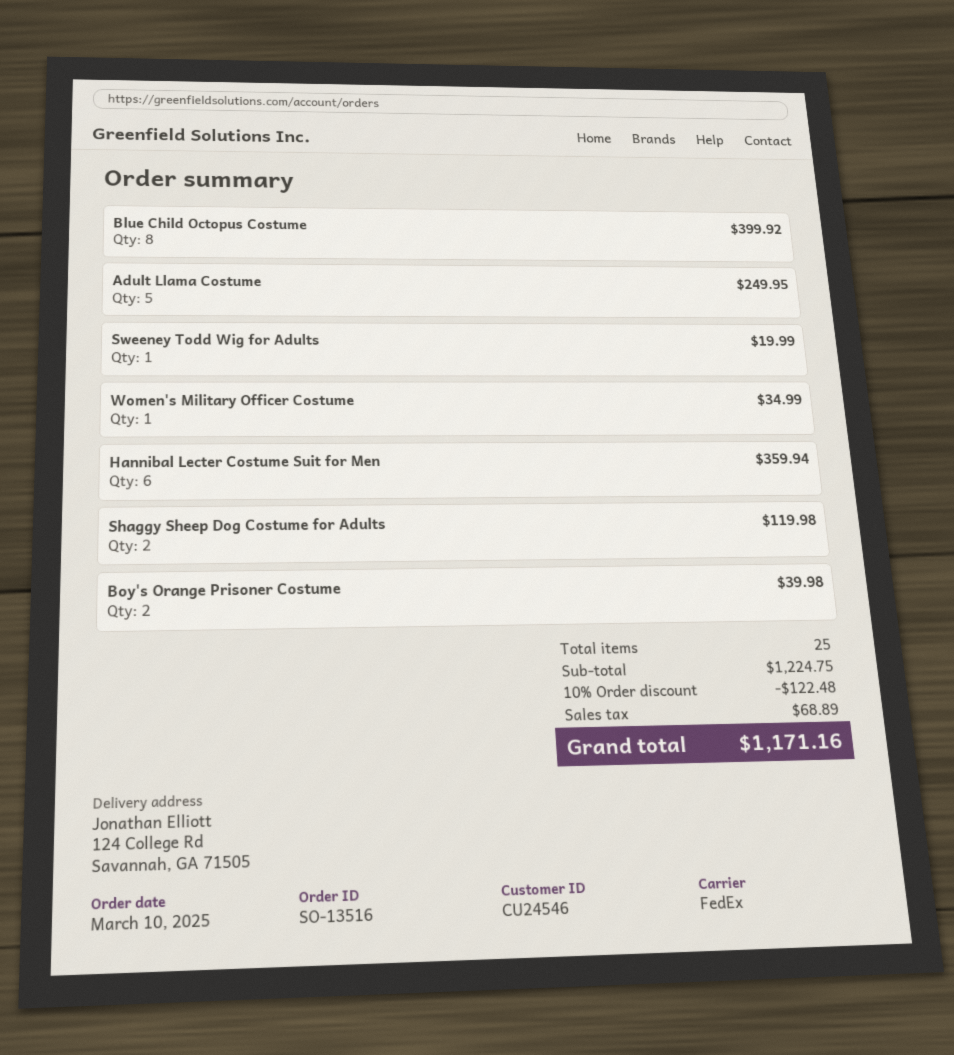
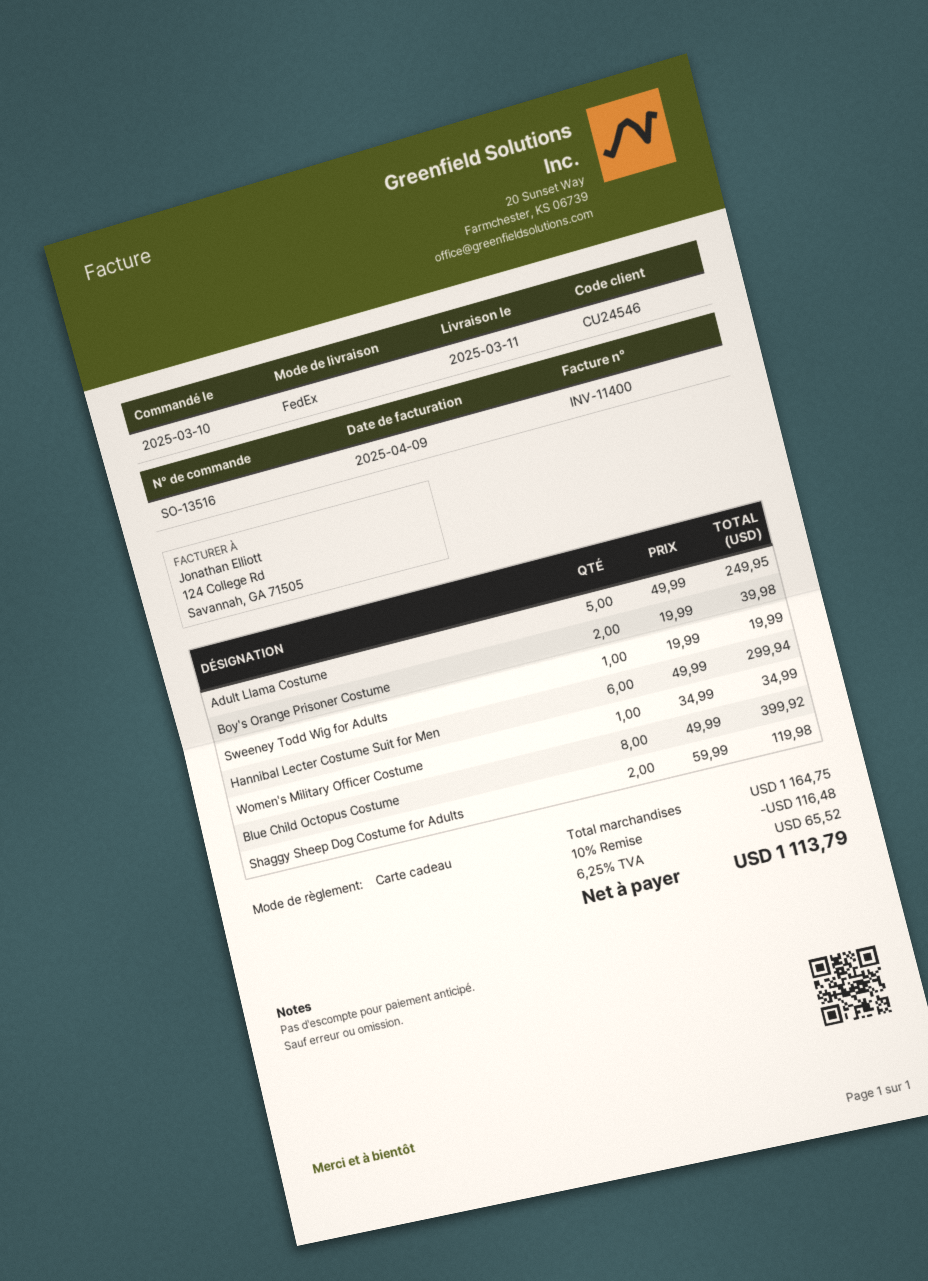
Hannibal Lecter Costume Suit for Men: 6 for 359.94 -> 6 for 299.94
subtotal: 1224.75 -> 1164.75
discount: 10% = 122.48 -> 10% = 116.48
tax: 68.89 -> 65.52
total: 1171.16 -> 1113.79

